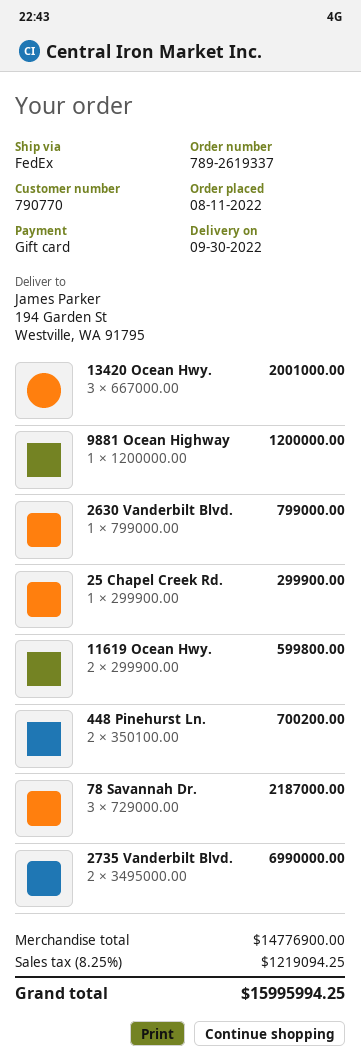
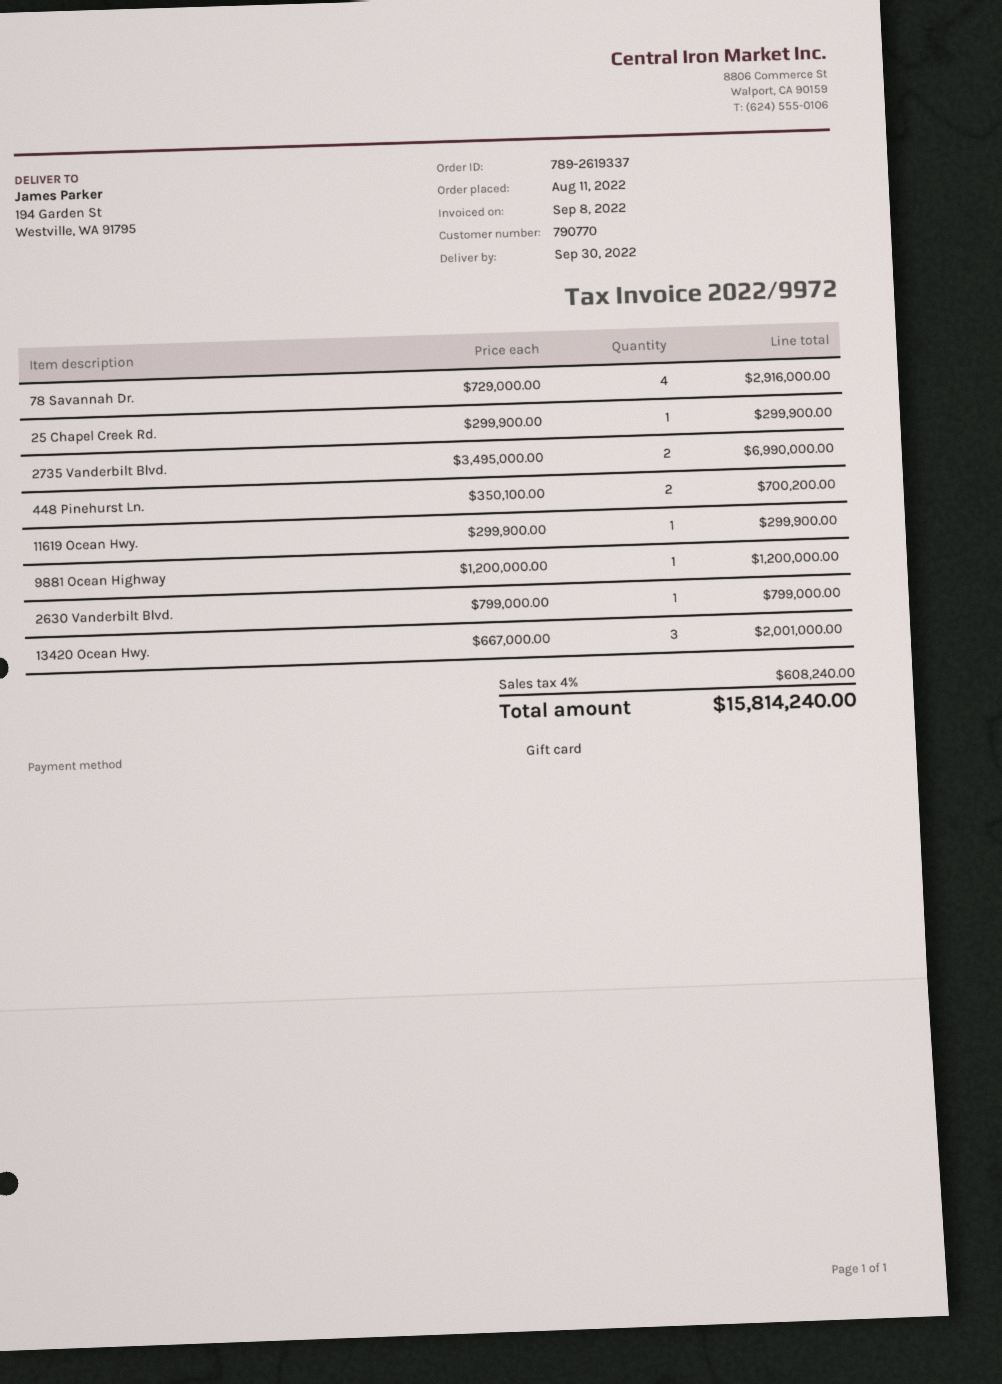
11619 Ocean Hwy.: 2 x 299900.00 = 599800.00 -> 1 x 299900.00 = 299900.00
78 Savannah Dr.: 3 x 729000.00 = 2187000.00 -> 4 x 729000.00 = 2916000.00
tax: 8.25% = 1219094.25 -> 4% = 608240.00
total: 15995994.25 -> 15814240.00

